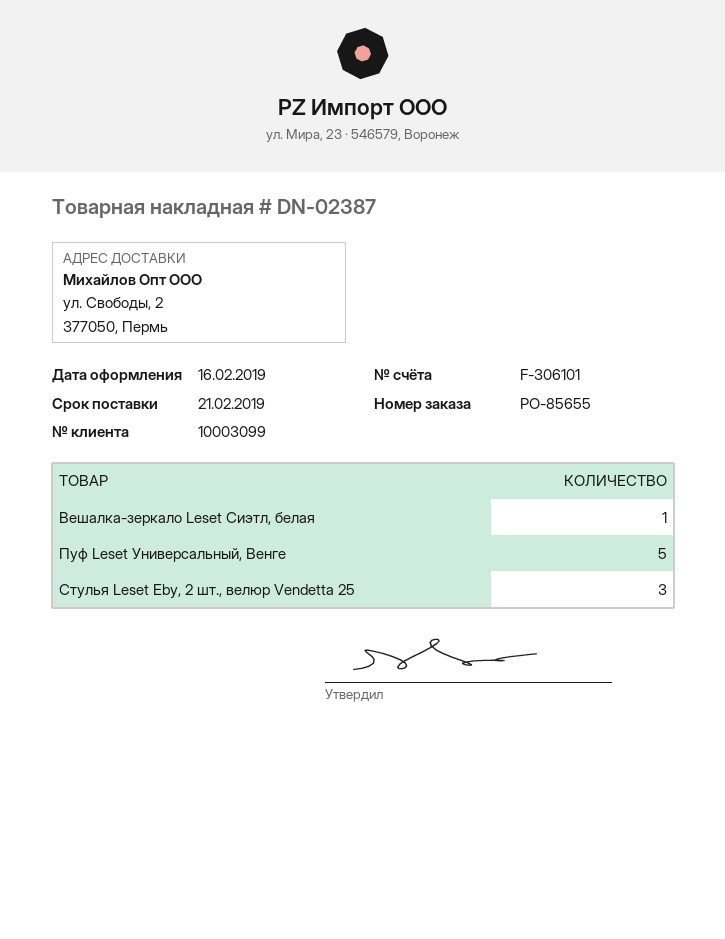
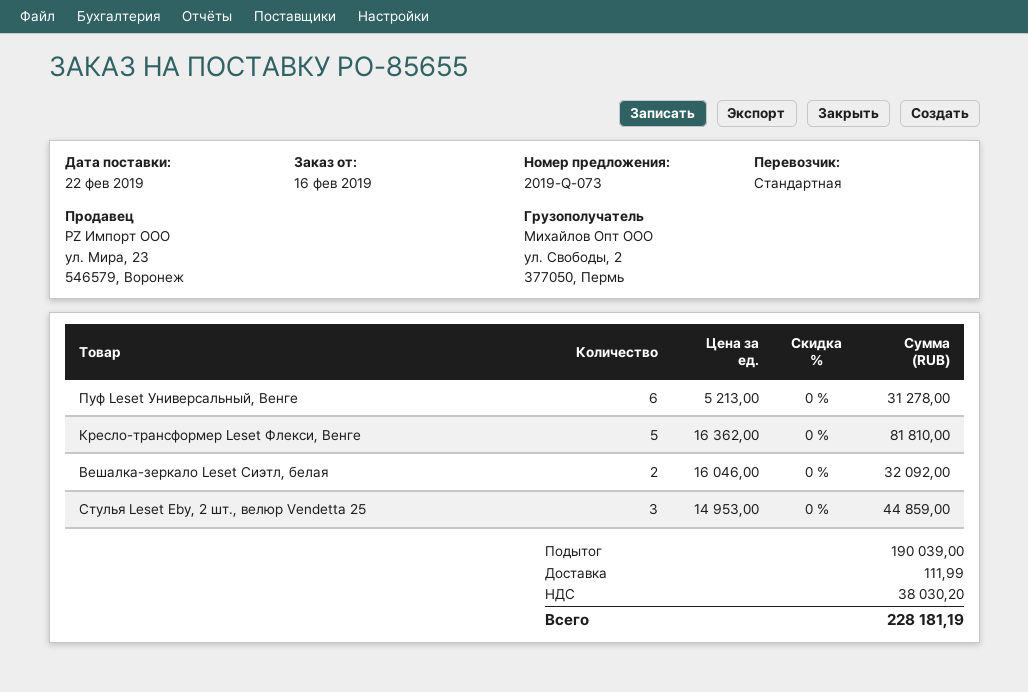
delivery date: 2019-02-21 -> 2019-02-22
Вешалка-зеркало Leset Сиэтл, белая: 1 -> 2
Пуф Leset Универсальный, Венге: 5 -> 6
Кресло-трансформер Leset Флекси, Венге: none -> 5

